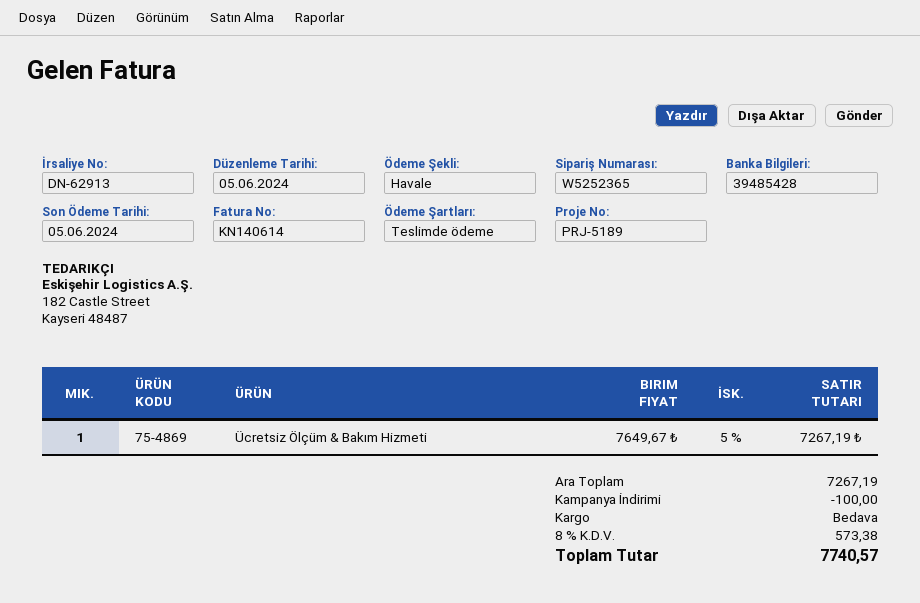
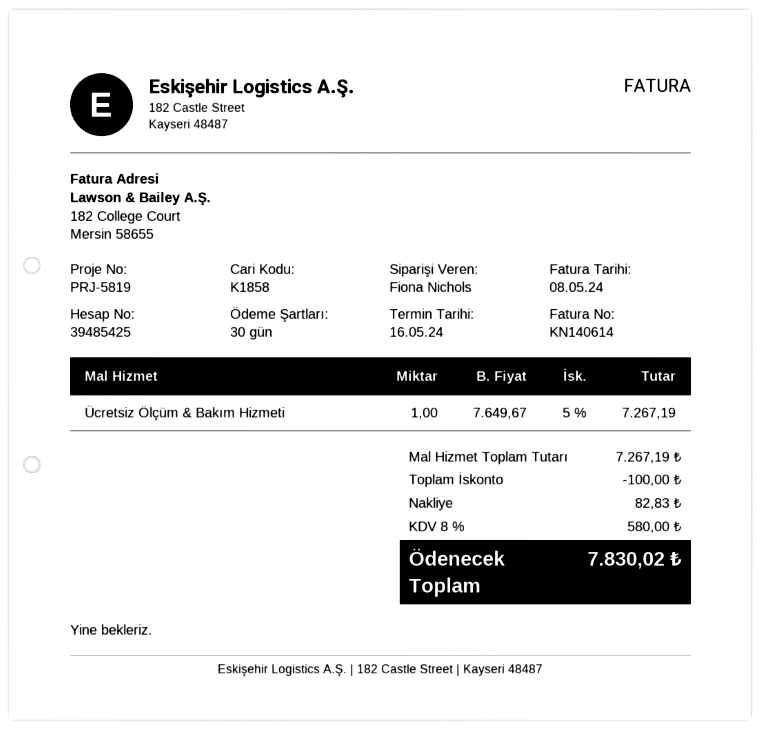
invoice date: 2024-06-05 -> 2024-05-08
payment terms: on receipt -> 30 days
reference: PRJ-5189 -> PRJ-5819
bank account: 39485428 -> 39485425
shipping: 0.00 -> 82.83
tax: 8% = 573.38 -> 8% = 580.00
total: 7740.57 -> 7830.02

